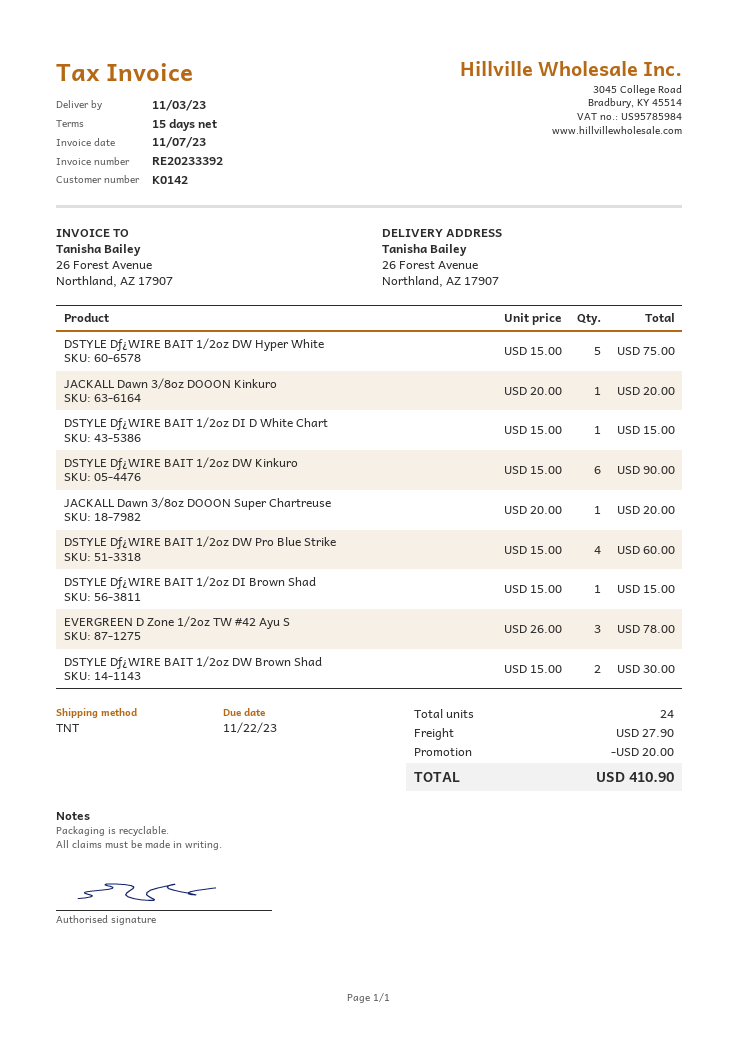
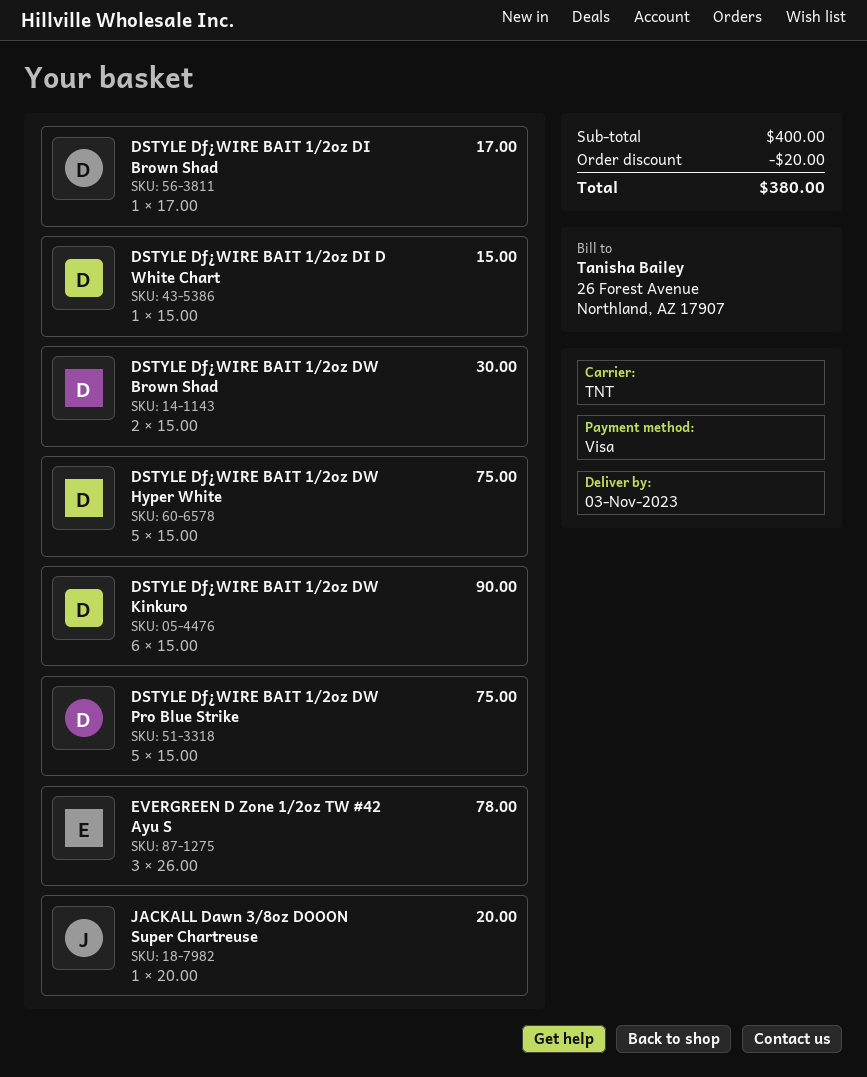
JACKALL Dawn 3/8oz DOOON Kinkuro: 1 x 20.00 = 20.00 -> none
DSTYLE Dƒ¿WIRE BAIT 1/2oz DW Pro Blue Strike: 4 x 15.00 = 60.00 -> 5 x 15.00 = 75.00
DSTYLE Dƒ¿WIRE BAIT 1/2oz DI Brown Shad: 1 x 15.00 = 15.00 -> 1 x 17.00 = 17.00
shipping: 27.90 -> none
total: 410.90 -> 380.00

